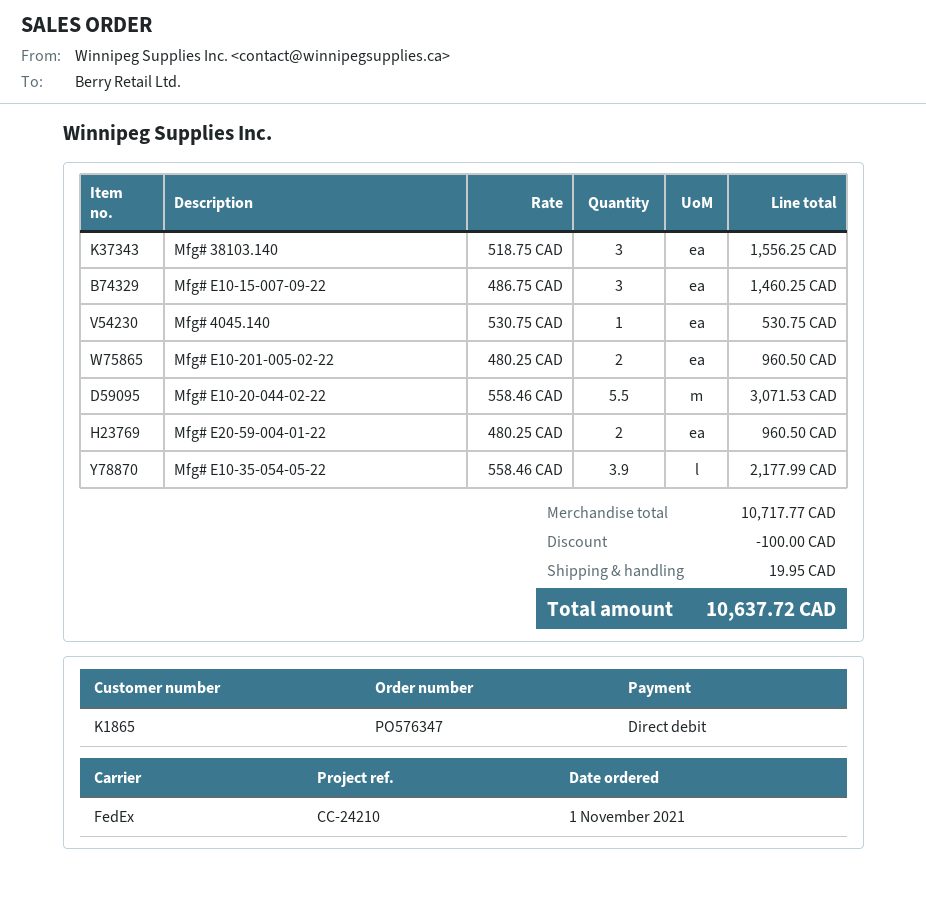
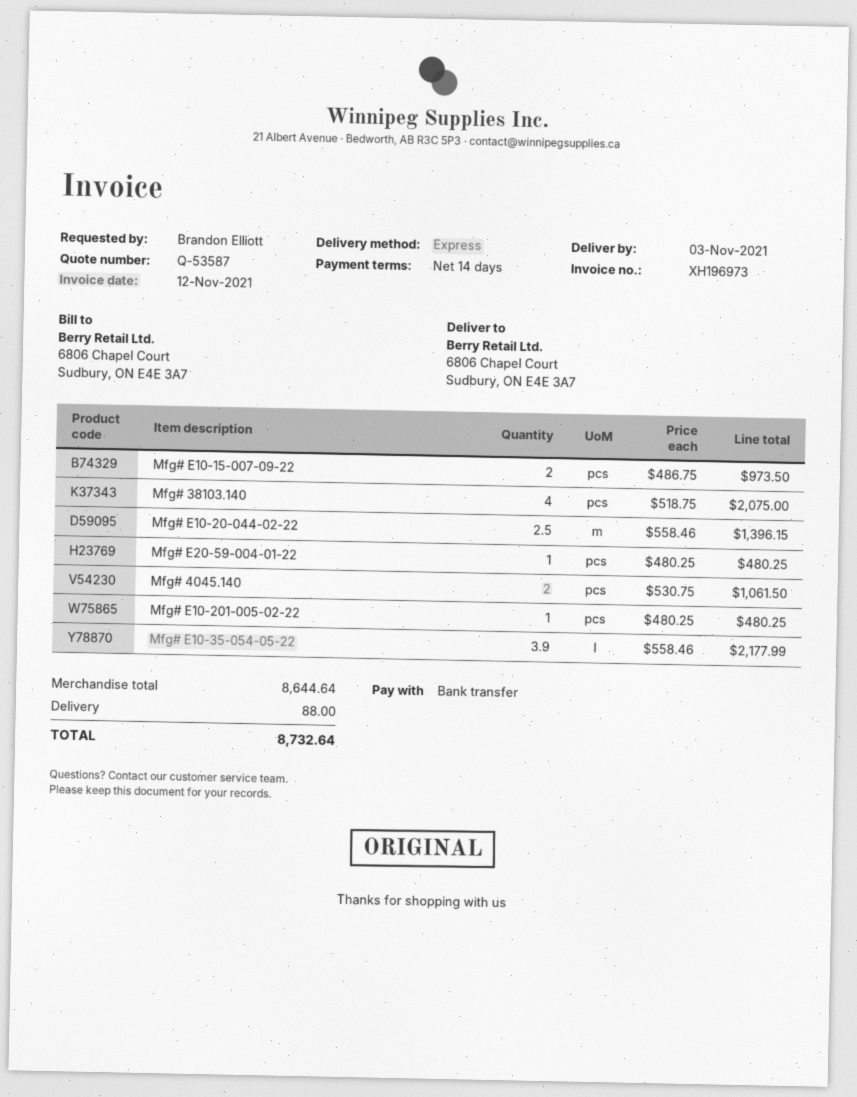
payment method: direct debit -> bank transfer
shipping method: FedEx -> express
Mfg# 38103.140: 3 x 518.75 = 1556.25 -> 4 x 518.75 = 2075.00
Mfg# E10-15-007-09-22: 3 x 486.75 = 1460.25 -> 2 x 486.75 = 973.50
Mfg# 4045.140: 1 x 530.75 = 530.75 -> 2 x 530.75 = 1061.50
Mfg# E10-201-005-02-22: 2 x 480.25 = 960.50 -> 1 x 480.25 = 480.25
Mfg# E10-20-044-02-22: 5.5 x 558.46 = 3071.53 -> 2.5 x 558.46 = 1396.15
Mfg# E20-59-004-01-22: 2 x 480.25 = 960.50 -> 1 x 480.25 = 480.25
subtotal: 10717.77 -> 8644.64
discount: 100.00 -> none
shipping: 19.95 -> 88.00
total: 10637.72 -> 8732.64

